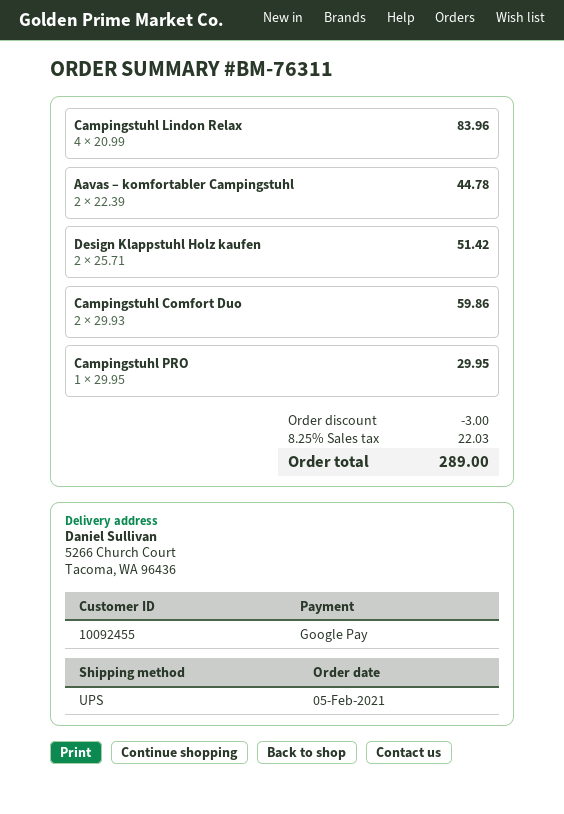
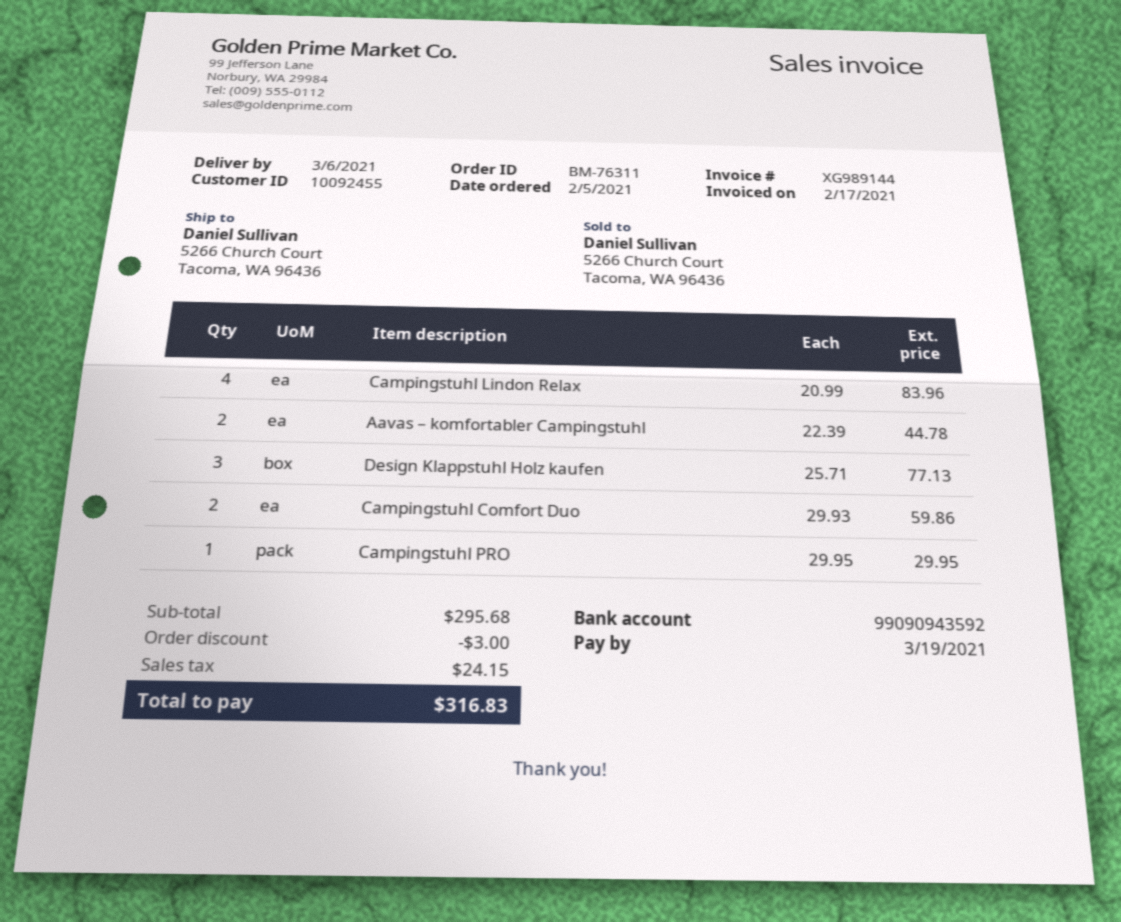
Design Klappstuhl Holz kaufen: 2 x 25.71 = 51.42 -> 3 x 25.71 = 77.13
tax: 22.03 -> 24.15
total: 289.00 -> 316.83

